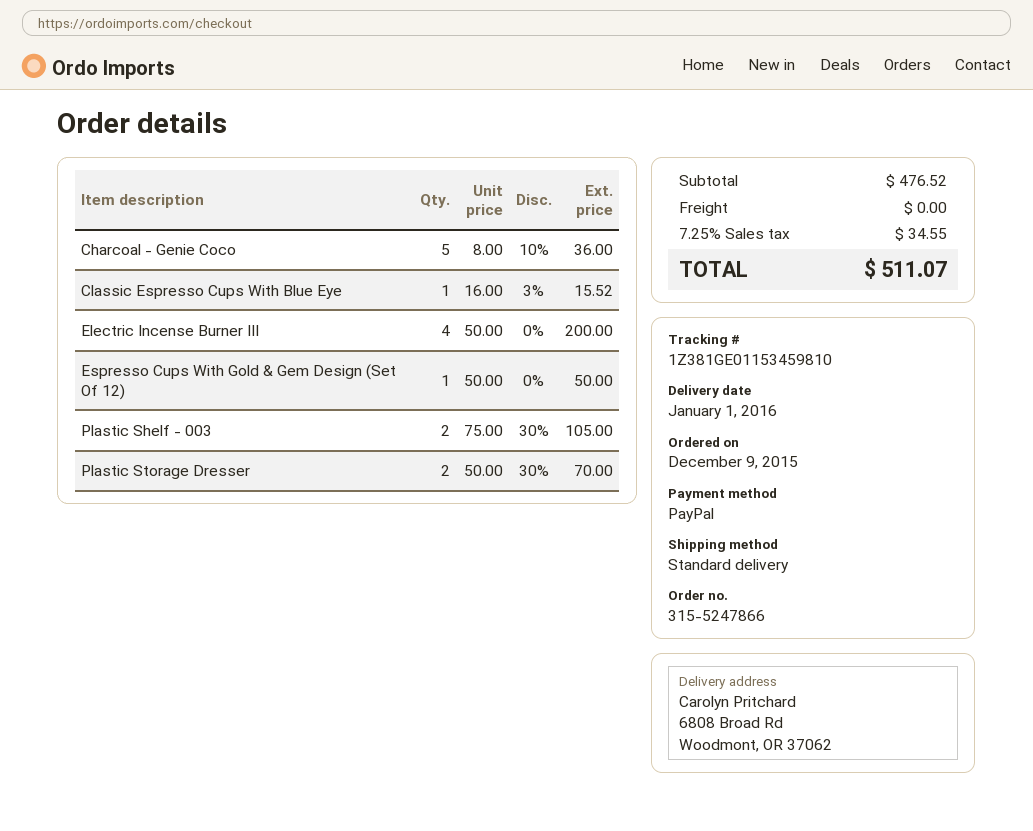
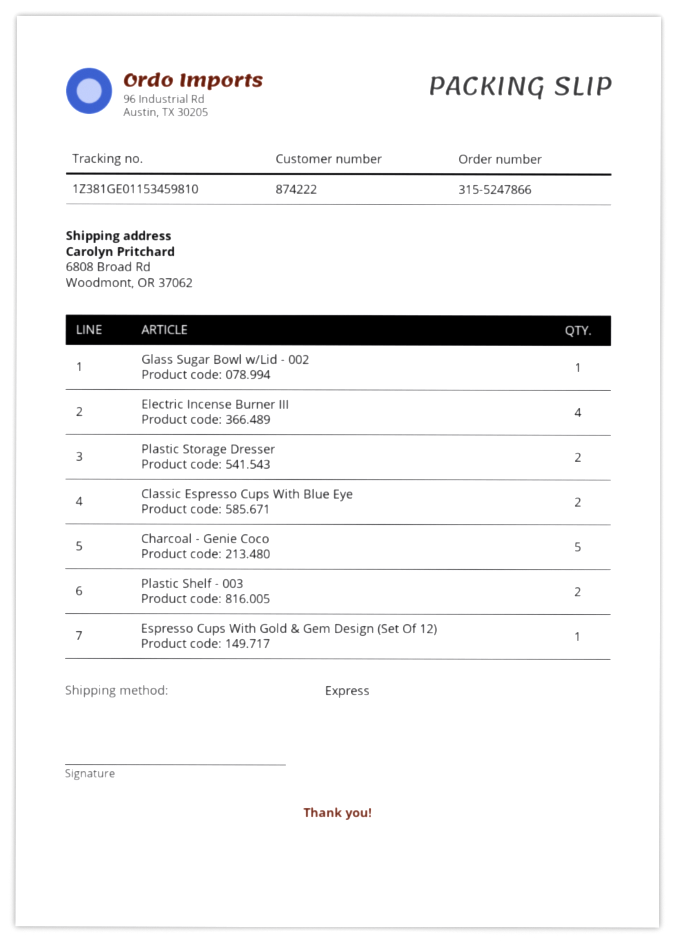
shipping method: standard -> express
Classic Espresso Cups With Blue Eye: 1 -> 2
Glass Sugar Bowl w/Lid - 002: none -> 1

